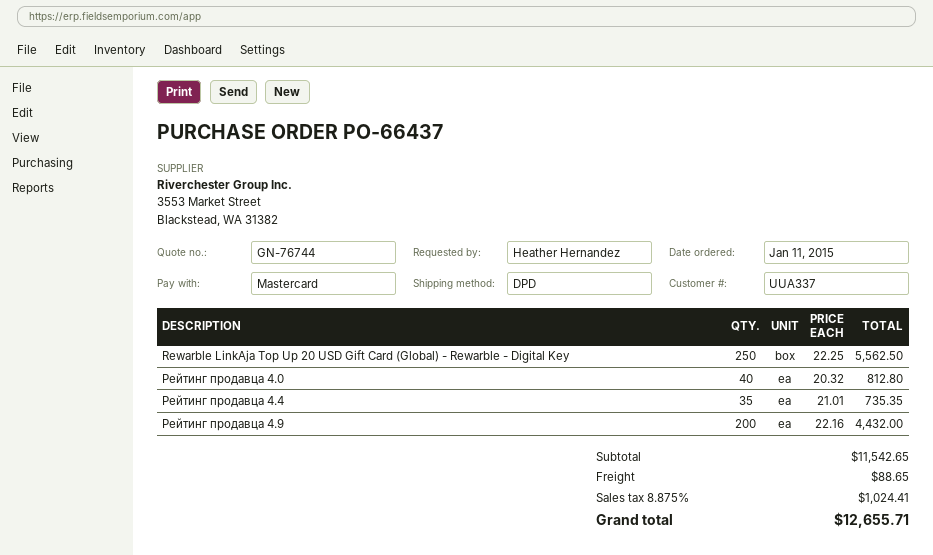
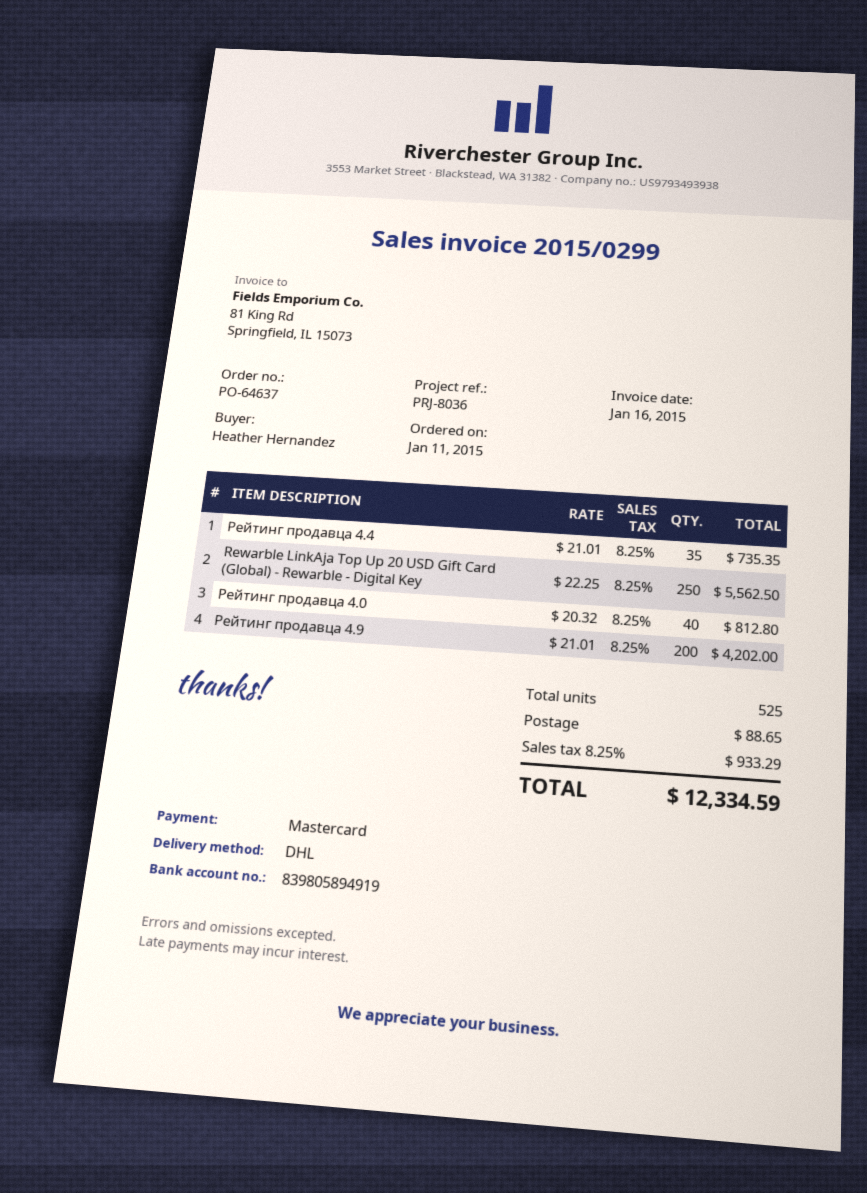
order number: PO-66437 -> PO-64637
shipping method: DPD -> DHL
Рейтинг продавца 4.9: 200 x 22.16 = 4432.00 -> 200 x 21.01 = 4202.00
tax: 8.875% = 1024.41 -> 8.25% = 933.29
total: 12655.71 -> 12334.59

